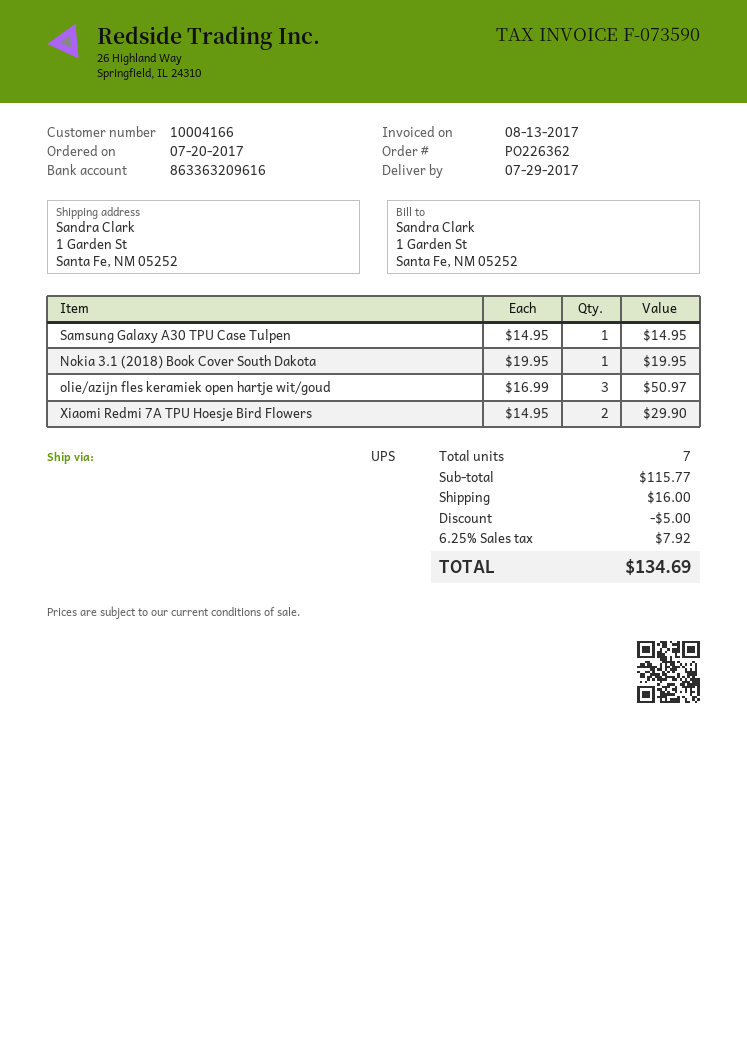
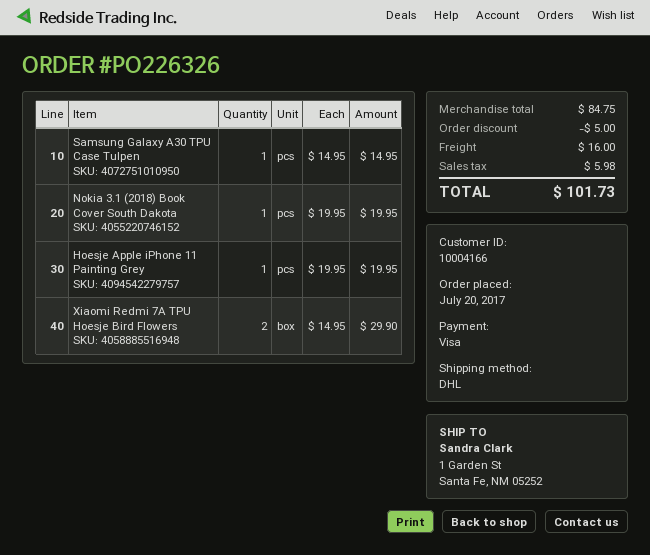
order number: PO226362 -> PO226326
shipping method: UPS -> DHL
olie/azijn fles keramiek open hartje wit/goud: 3 x 16.99 = 50.97 -> none
Hoesje Apple iPhone 11 Painting Grey: none -> 1 x 19.95 = 19.95
subtotal: 115.77 -> 84.75
tax: 7.92 -> 5.98
total: 134.69 -> 101.73

